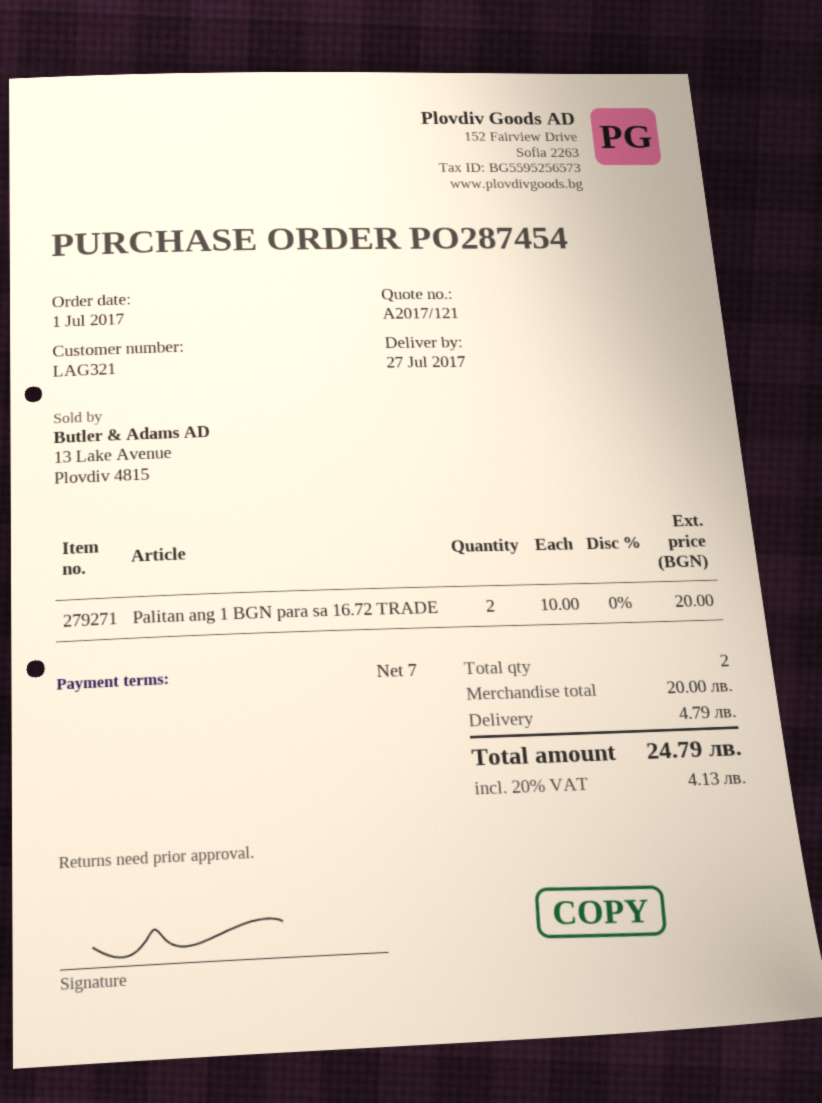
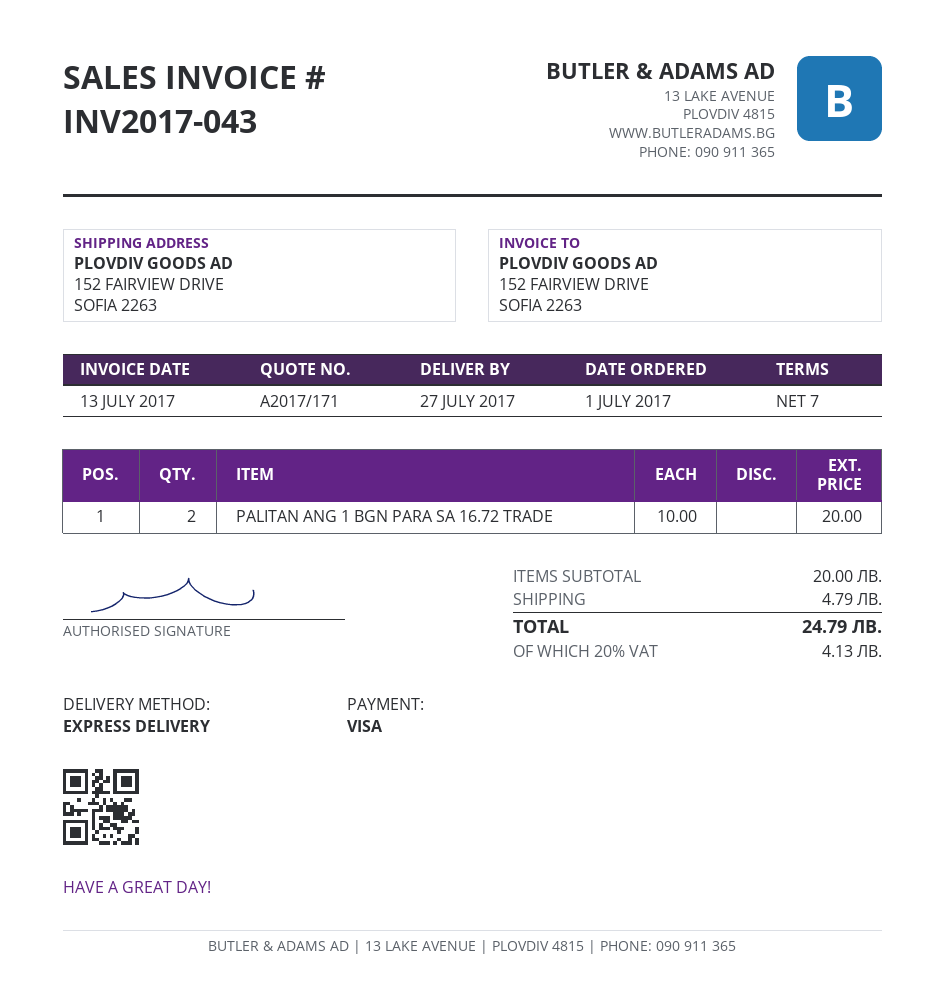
quote number: A2017/121 -> A2017/171

